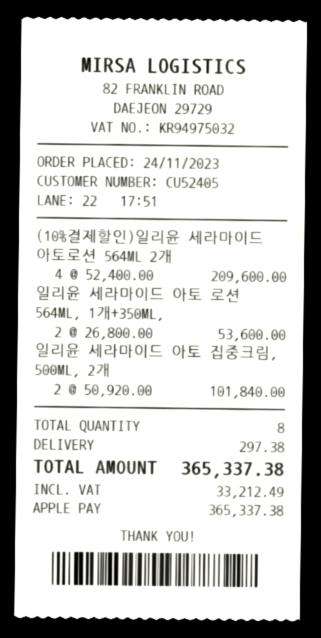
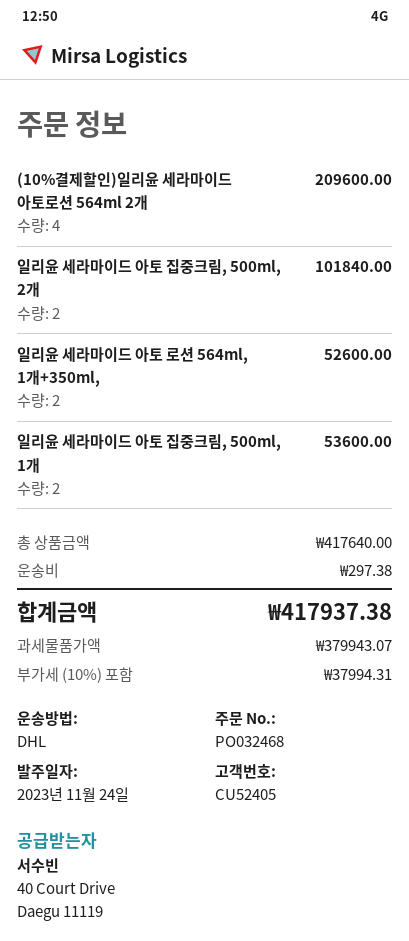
일리윤 세라마이드 아토 로션 564ML, 1개+350ML,: 2 for 53600.00 -> 2 for 52600.00
일리윤 세라마이드 아토 집중크림, 500ml, 1개: none -> 2 for 53600.00
tax: 33212.49 -> 37994.31
total: 365337.38 -> 417937.38

